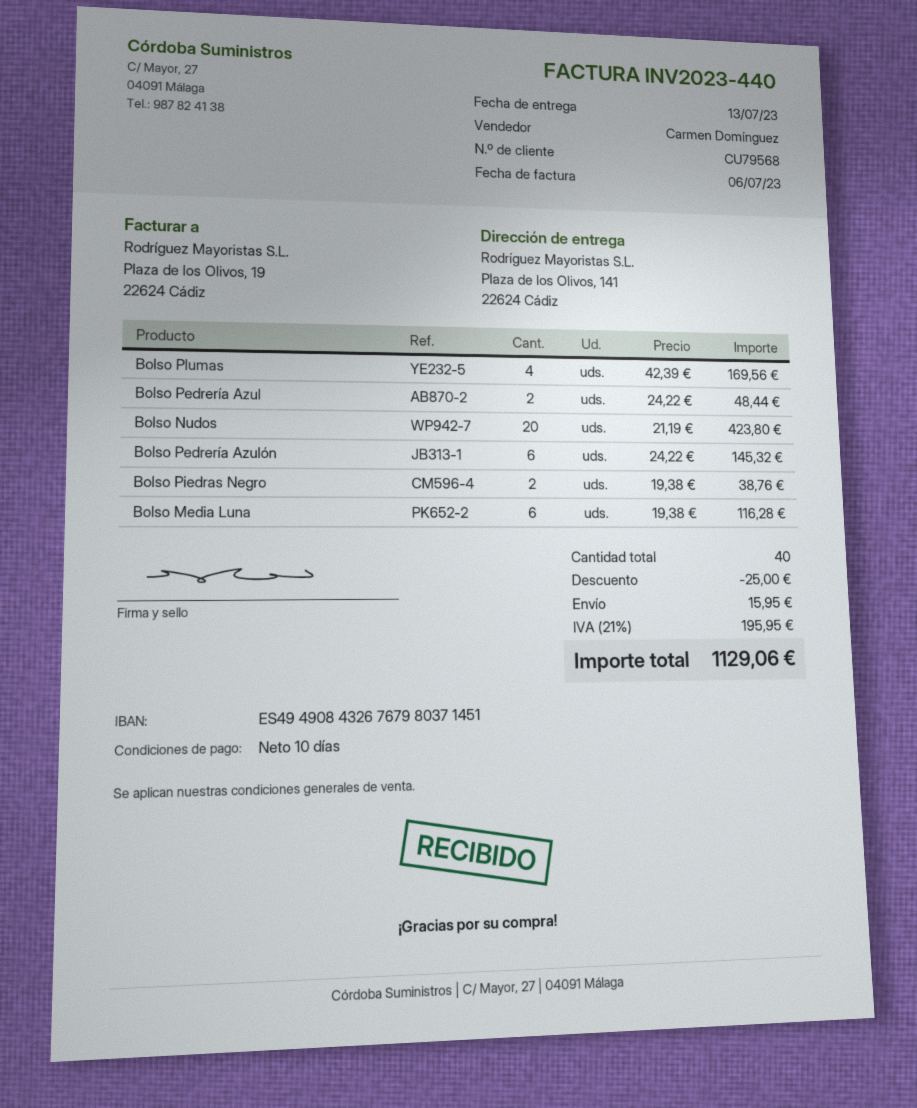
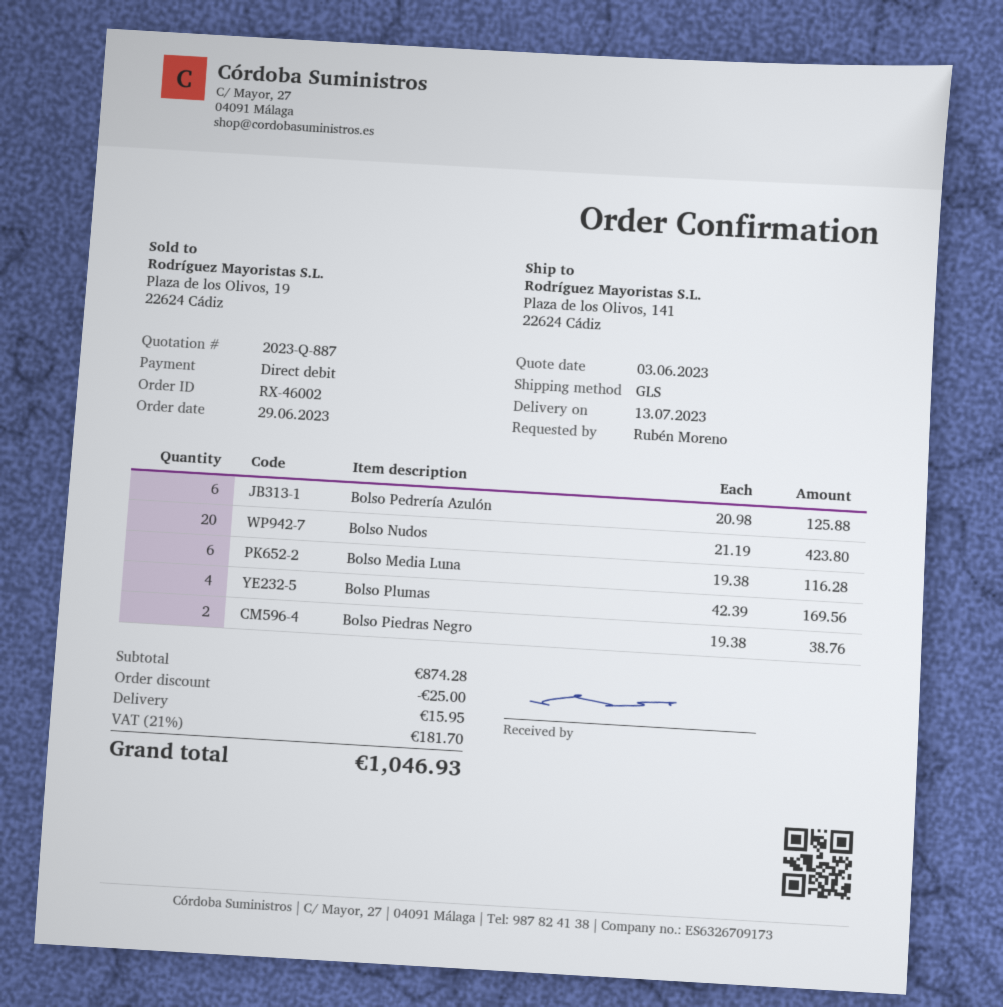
Bolso Pedrería Azul: 2 x 24.22 = 48.44 -> none
Bolso Pedrería Azulón: 6 x 24.22 = 145.32 -> 6 x 20.98 = 125.88
tax: 21% = 195.95 -> 21% = 181.70
total: 1129.06 -> 1046.93

